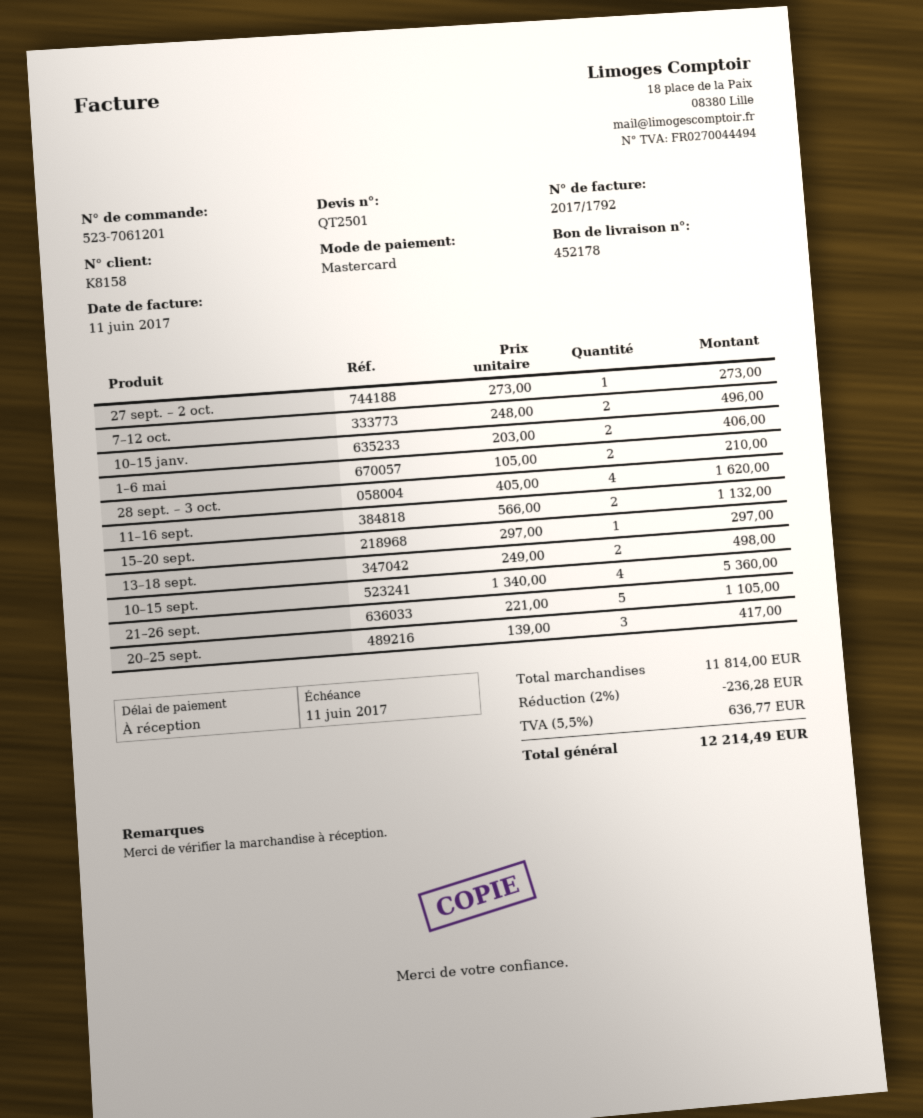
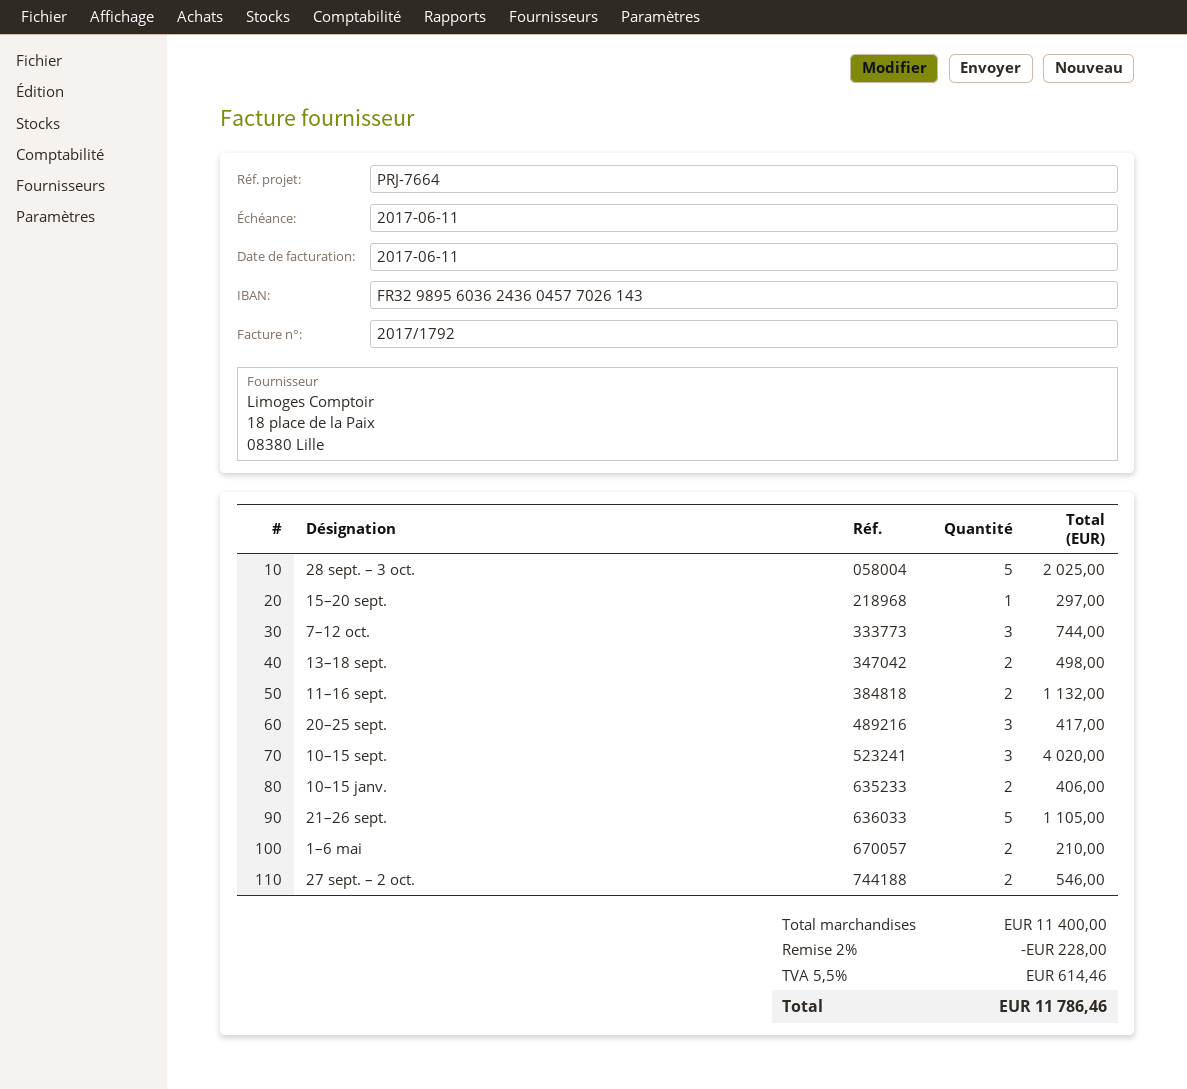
27 sept. – 2 oct.: 1 for 273.00 -> 2 for 546.00
7–12 oct.: 2 for 496.00 -> 3 for 744.00
28 sept. – 3 oct.: 4 for 1620.00 -> 5 for 2025.00
10–15 sept.: 4 for 5360.00 -> 3 for 4020.00
subtotal: 11814.00 -> 11400.00
discount: 2% = 236.28 -> 2% = 228.00
tax: 5.5% = 636.77 -> 5.5% = 614.46
total: 12214.49 -> 11786.46

